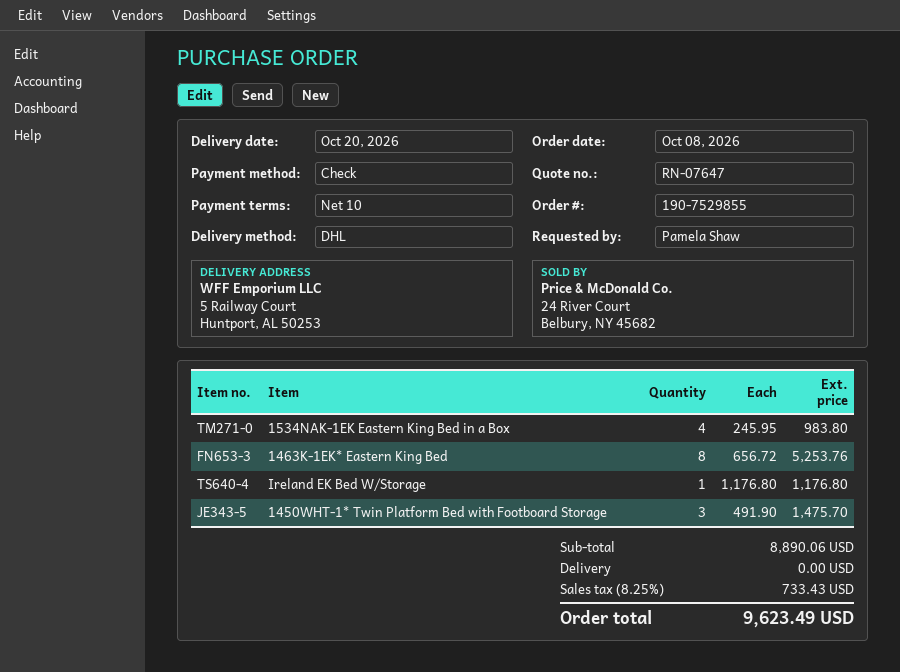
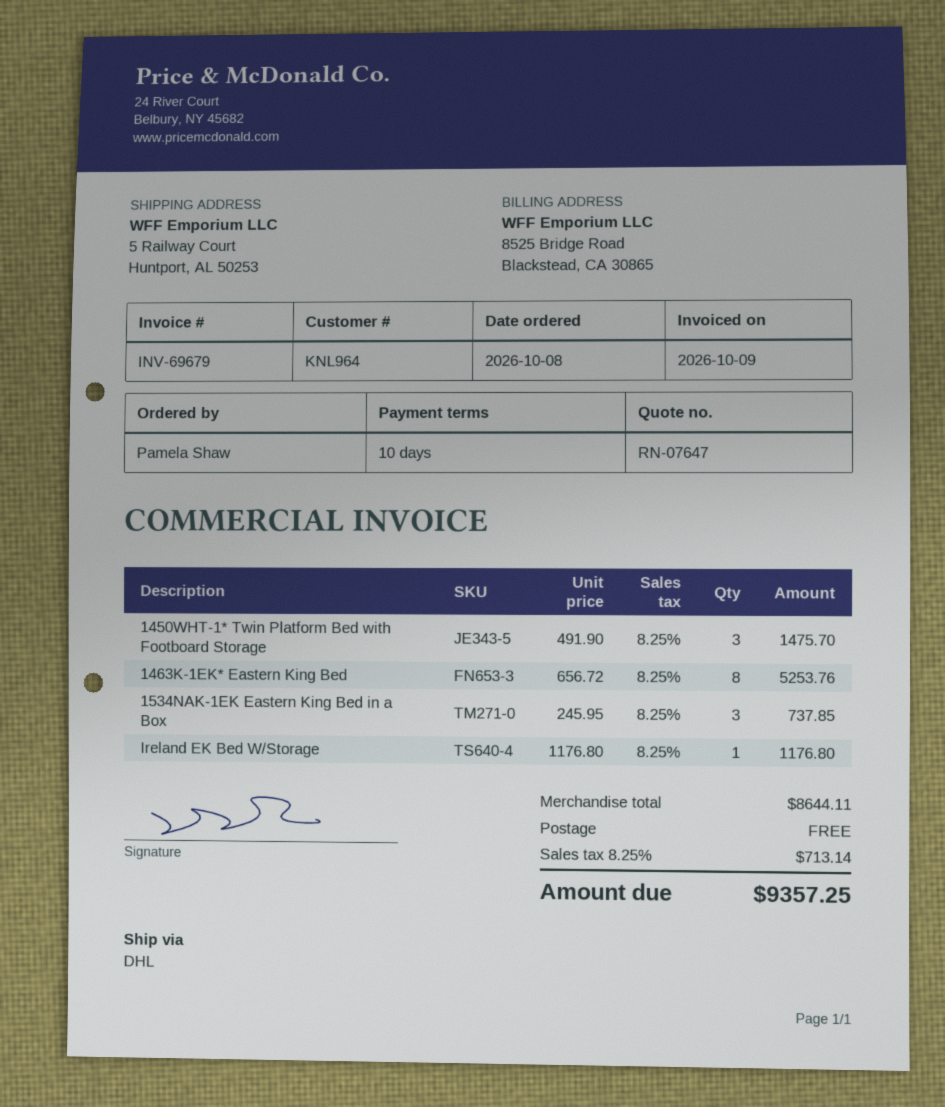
1534NAK-1EK Eastern King Bed in a Box: 4 x 245.95 = 983.80 -> 3 x 245.95 = 737.85
subtotal: 8890.06 -> 8644.11
tax: 8.25% = 733.43 -> 8.25% = 713.14
total: 9623.49 -> 9357.25

